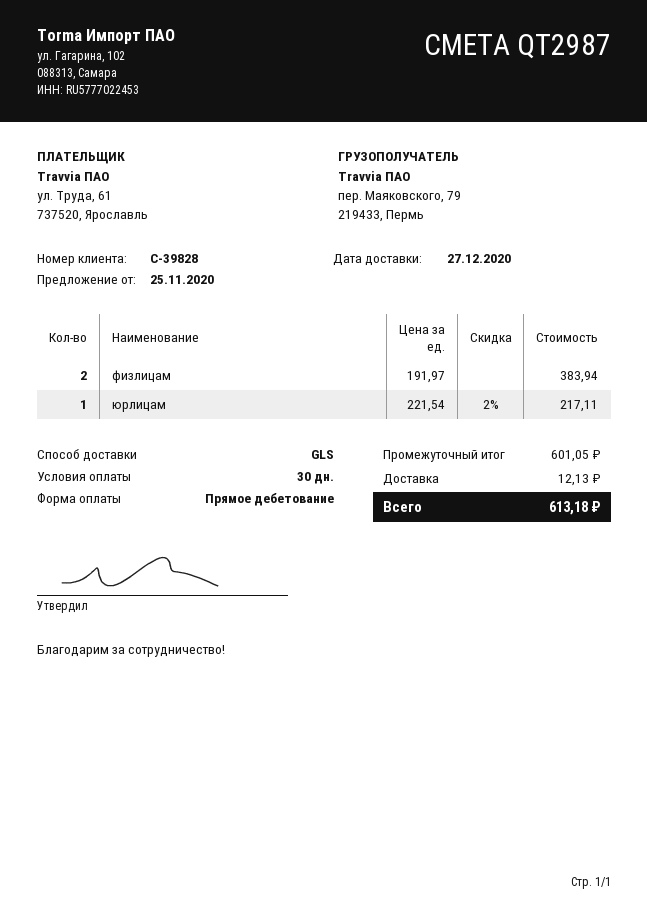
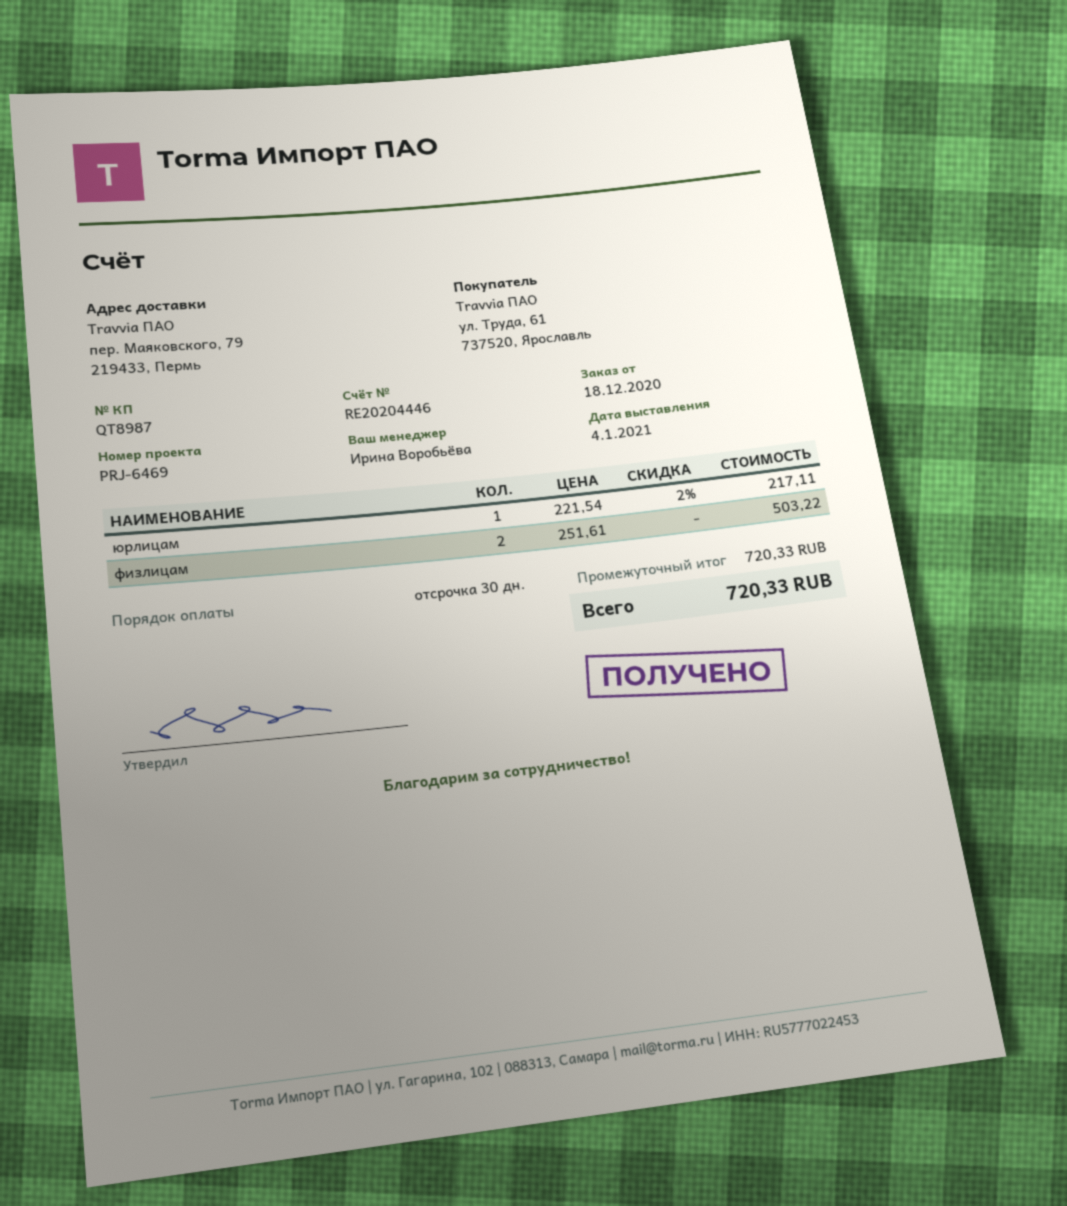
quote number: QT2987 -> QT8987
физлицам: 2 x 191.97 = 383.94 -> 2 x 251.61 = 503.22
subtotal: 601.05 -> 720.33
shipping: 12.13 -> none
total: 613.18 -> 720.33

